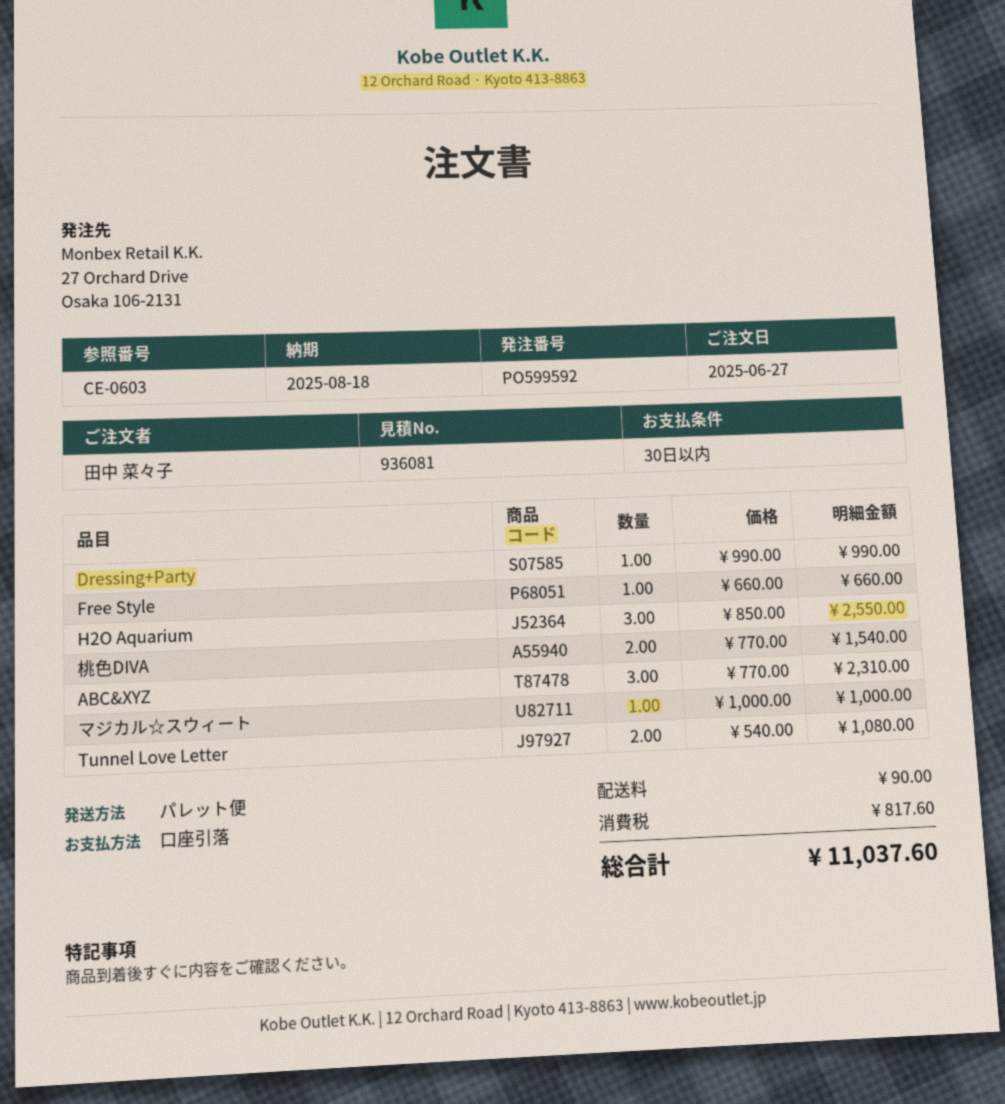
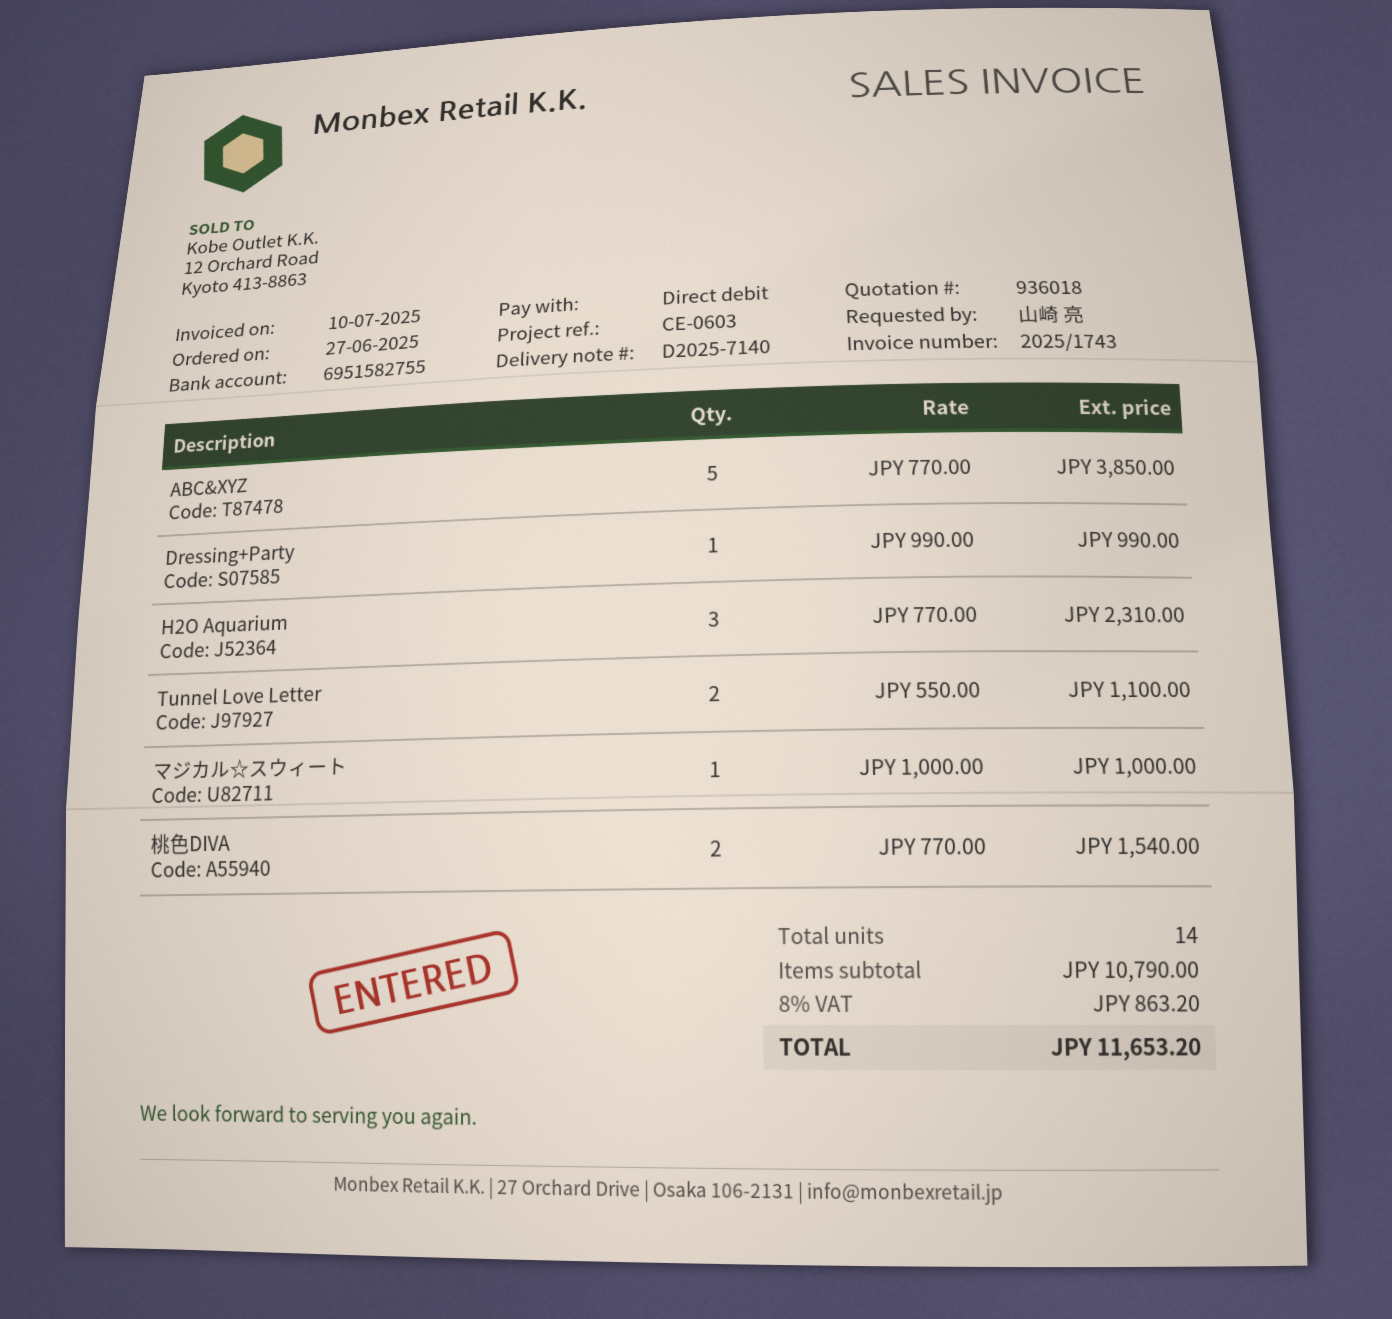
quote number: 936081 -> 936018
ordered by: 田中 菜々子 -> 山崎 亮
Free Style: 1 x 660.00 = 660.00 -> none
H2O Aquarium: 3 x 850.00 = 2550.00 -> 3 x 770.00 = 2310.00
ABC&XYZ: 3 x 770.00 = 2310.00 -> 5 x 770.00 = 3850.00
Tunnel Love Letter: 2 x 540.00 = 1080.00 -> 2 x 550.00 = 1100.00
shipping: 90.00 -> none
tax: 817.60 -> 863.20
total: 11037.60 -> 11653.20

